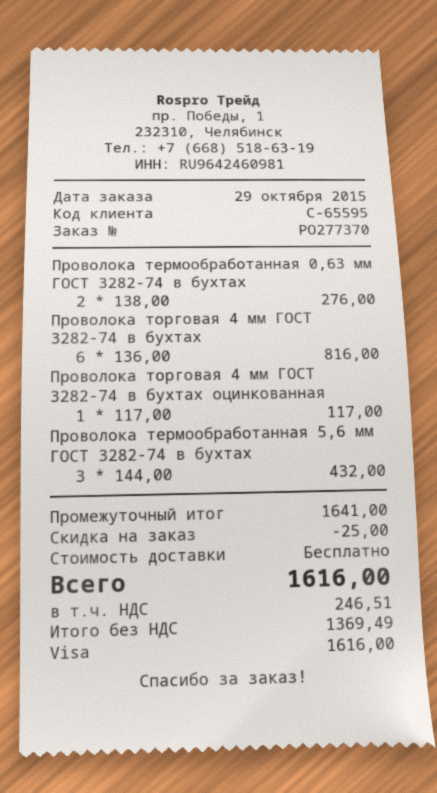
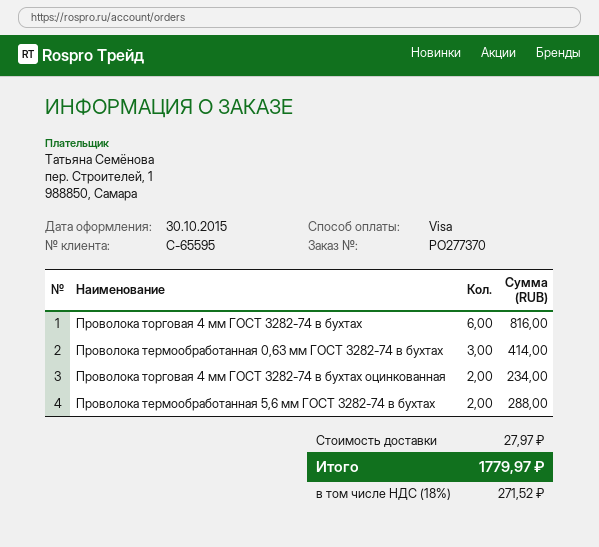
order date: 2015-10-29 -> 2015-10-30
Проволока термообработанная 0,63 мм ГОСТ 3282-74 в бухтах: 2 for 276.00 -> 3 for 414.00
Проволока торговая 4 мм ГОСТ 3282-74 в бухтах оцинкованная: 1 for 117.00 -> 2 for 234.00
Проволока термообработанная 5,6 мм ГОСТ 3282-74 в бухтах: 3 for 432.00 -> 2 for 288.00
discount: 25.00 -> none
shipping: 0.00 -> 27.97
tax: 246.51 -> 271.52
total: 1616.00 -> 1779.97

